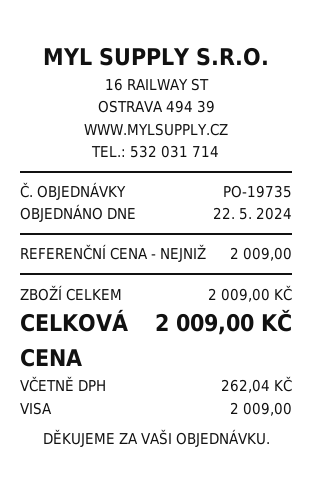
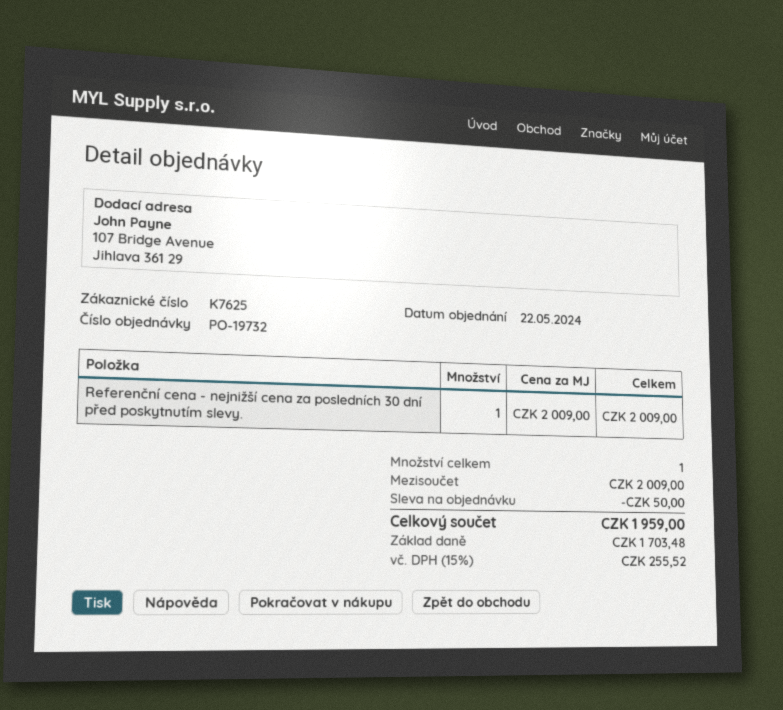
order number: PO-19735 -> PO-19732
discount: none -> 50.00
tax: 262.04 -> 255.52
total: 2009.00 -> 1959.00

